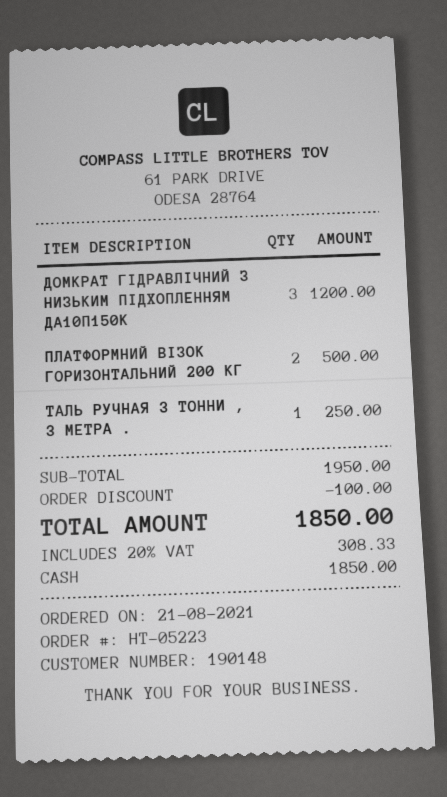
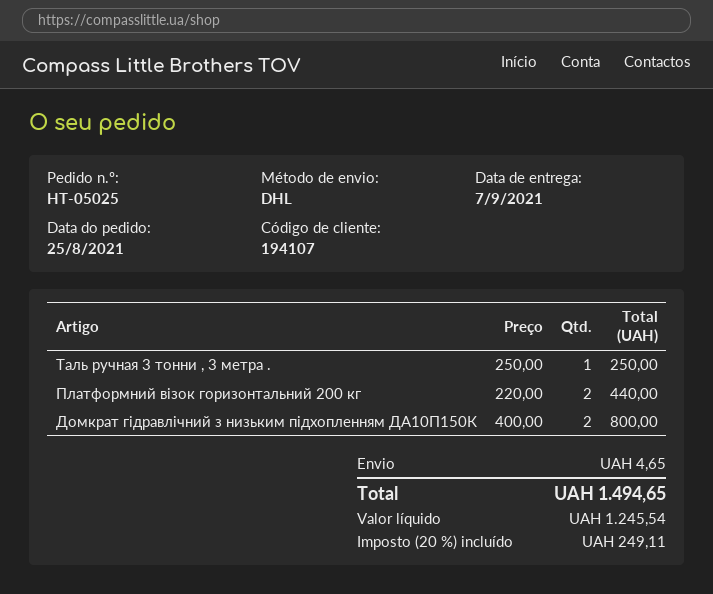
order number: HT-05223 -> HT-05025
order date: 2021-08-21 -> 2021-08-25
customer number: 190148 -> 194107
ДОМКРАТ ГІДРАВЛІЧНИЙ З НИЗЬКИМ ПІДХОПЛЕННЯМ ДА10П150К: 3 for 1200.00 -> 2 for 800.00
ПЛАТФОРМНИЙ ВІЗОК ГОРИЗОНТАЛЬНИЙ 200 КГ: 2 for 500.00 -> 2 for 440.00
discount: 100.00 -> none
shipping: none -> 4.65
tax: 20% = 308.33 -> 20% = 249.11
total: 1850.00 -> 1494.65

